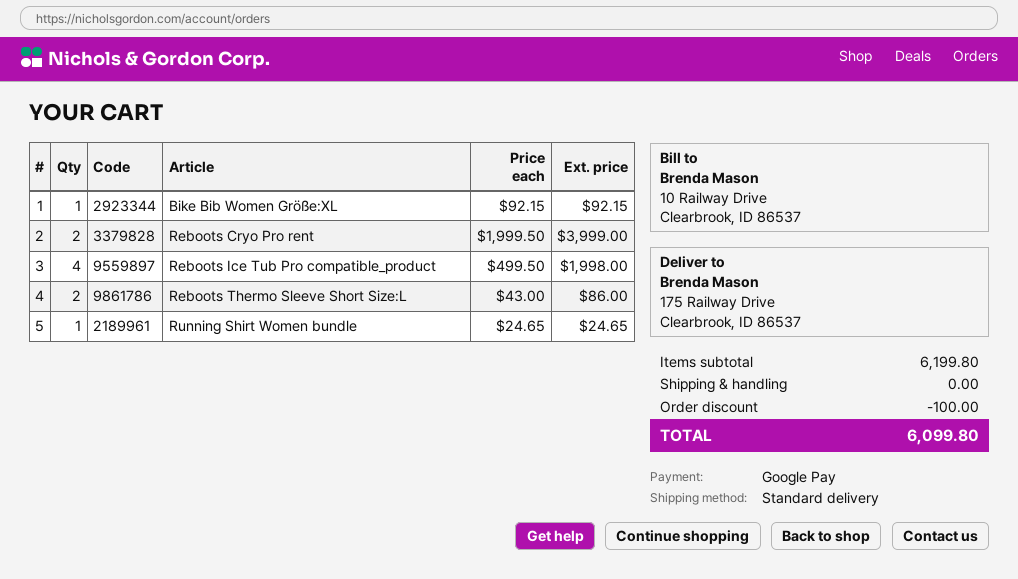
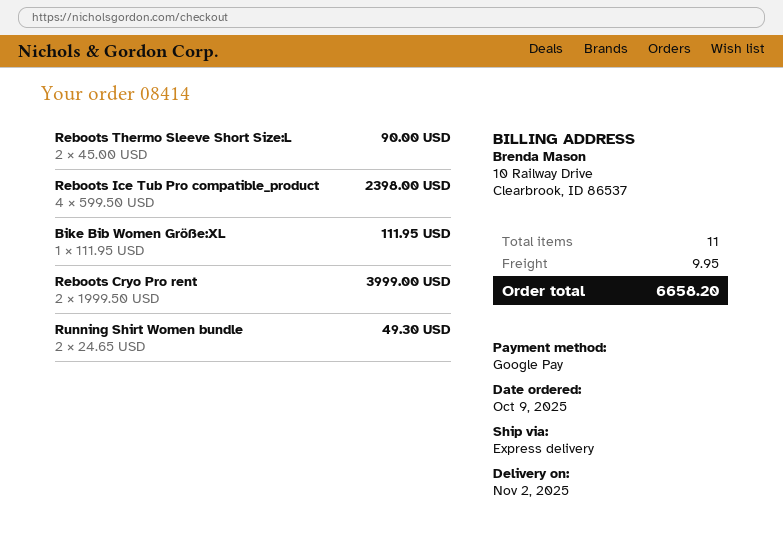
shipping method: standard -> express
Bike Bib Women Größe:XL: 1 x 92.15 = 92.15 -> 1 x 111.95 = 111.95
Reboots Ice Tub Pro compatible_product: 4 x 499.50 = 1998.00 -> 4 x 599.50 = 2398.00
Reboots Thermo Sleeve Short Size:L: 2 x 43.00 = 86.00 -> 2 x 45.00 = 90.00
Running Shirt Women bundle: 1 x 24.65 = 24.65 -> 2 x 24.65 = 49.30
discount: 100.00 -> none
shipping: 0.00 -> 9.95
total: 6099.80 -> 6658.20

